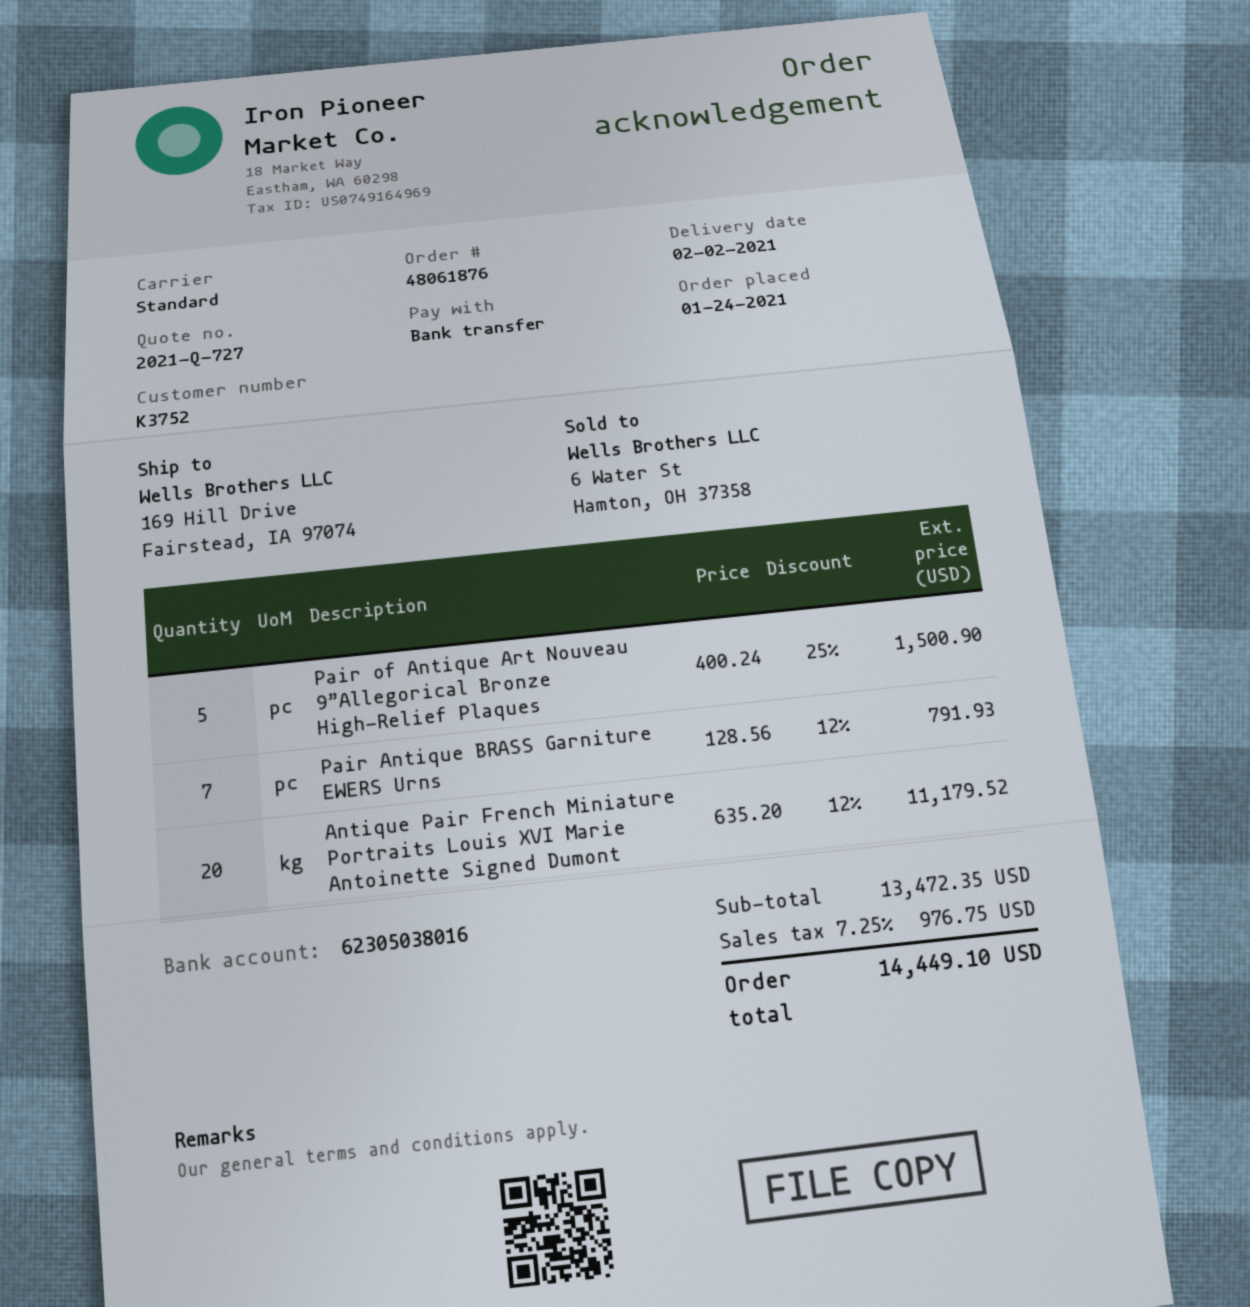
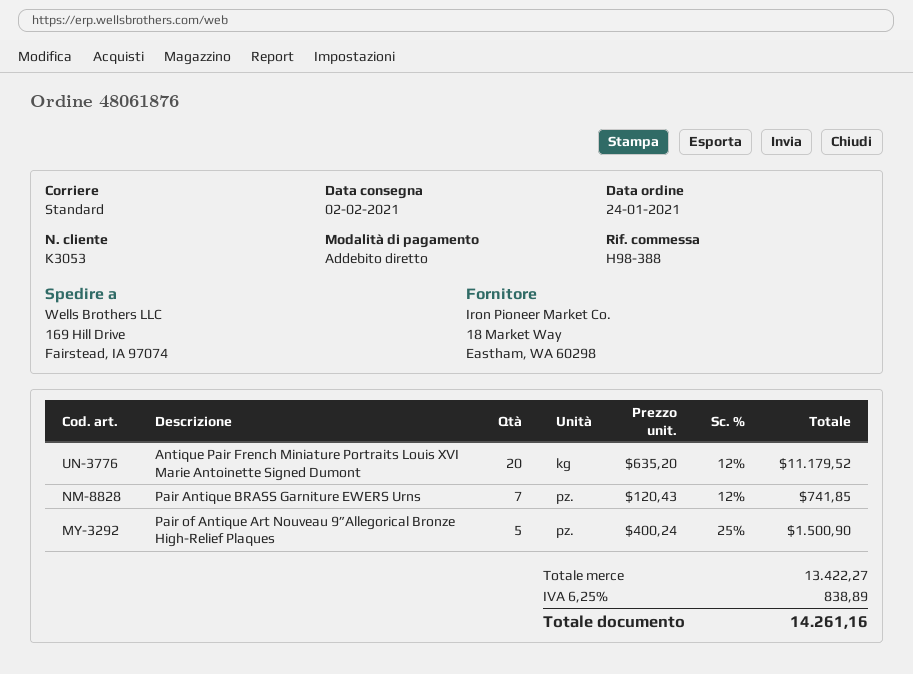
customer number: K3752 -> K3053
payment method: bank transfer -> direct debit
Pair Antique BRASS Garniture EWERS Urns: 7 x 128.56 - 12% = 791.93 -> 7 x 120.43 - 12% = 741.85
subtotal: 13472.35 -> 13422.27
tax: 7.25% = 976.75 -> 6.25% = 838.89
total: 14449.10 -> 14261.16

